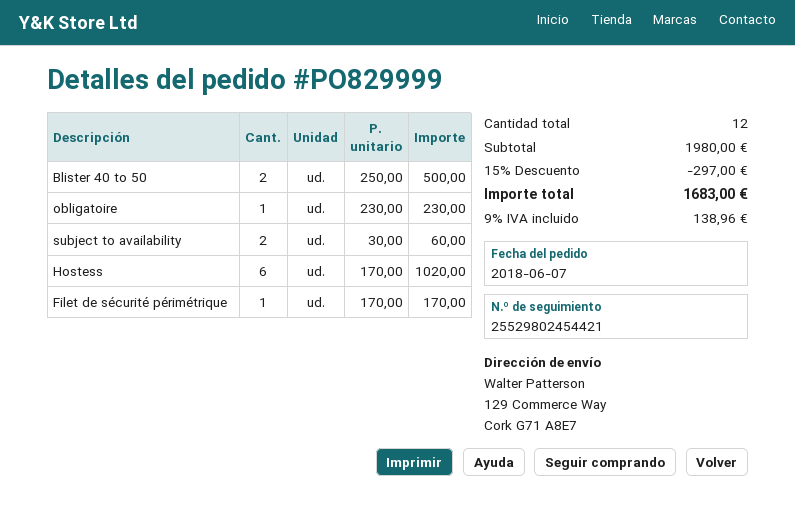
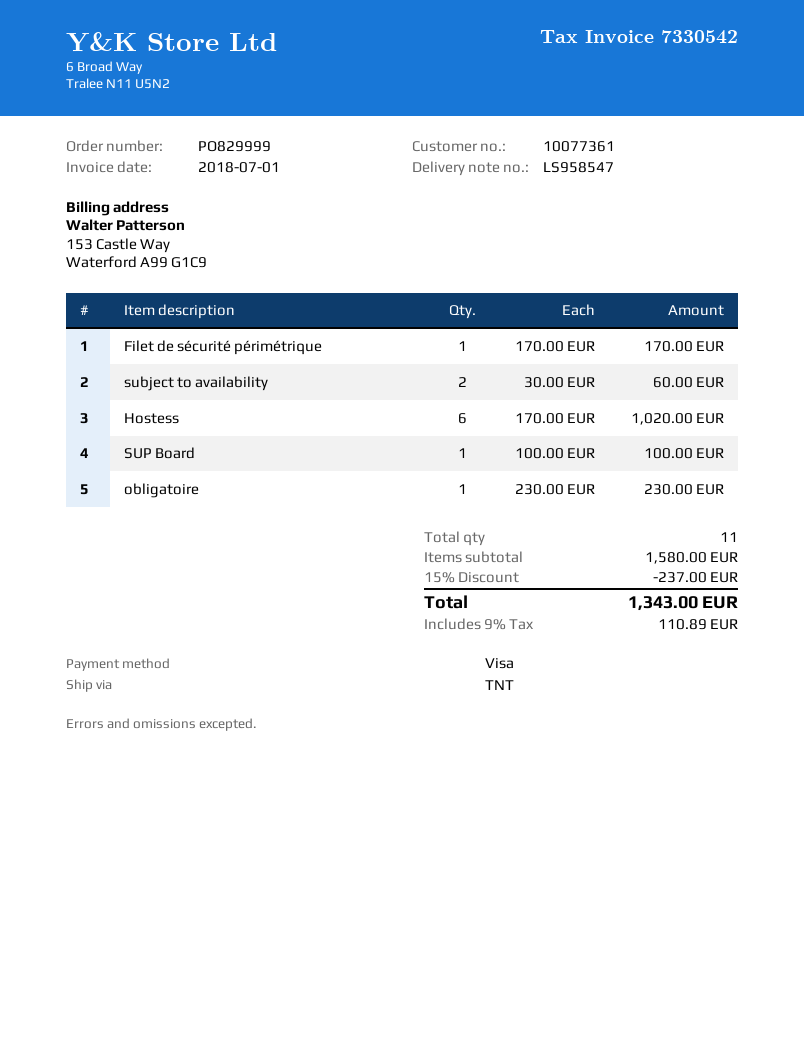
Blister 40 to 50: 2 x 250.00 = 500.00 -> none
SUP Board: none -> 1 x 100.00 = 100.00
total quantity: 12 -> 11
subtotal: 1980.00 -> 1580.00
discount: 15% = 297.00 -> 15% = 237.00
tax: 9% = 138.96 -> 9% = 110.89
total: 1683.00 -> 1343.00

